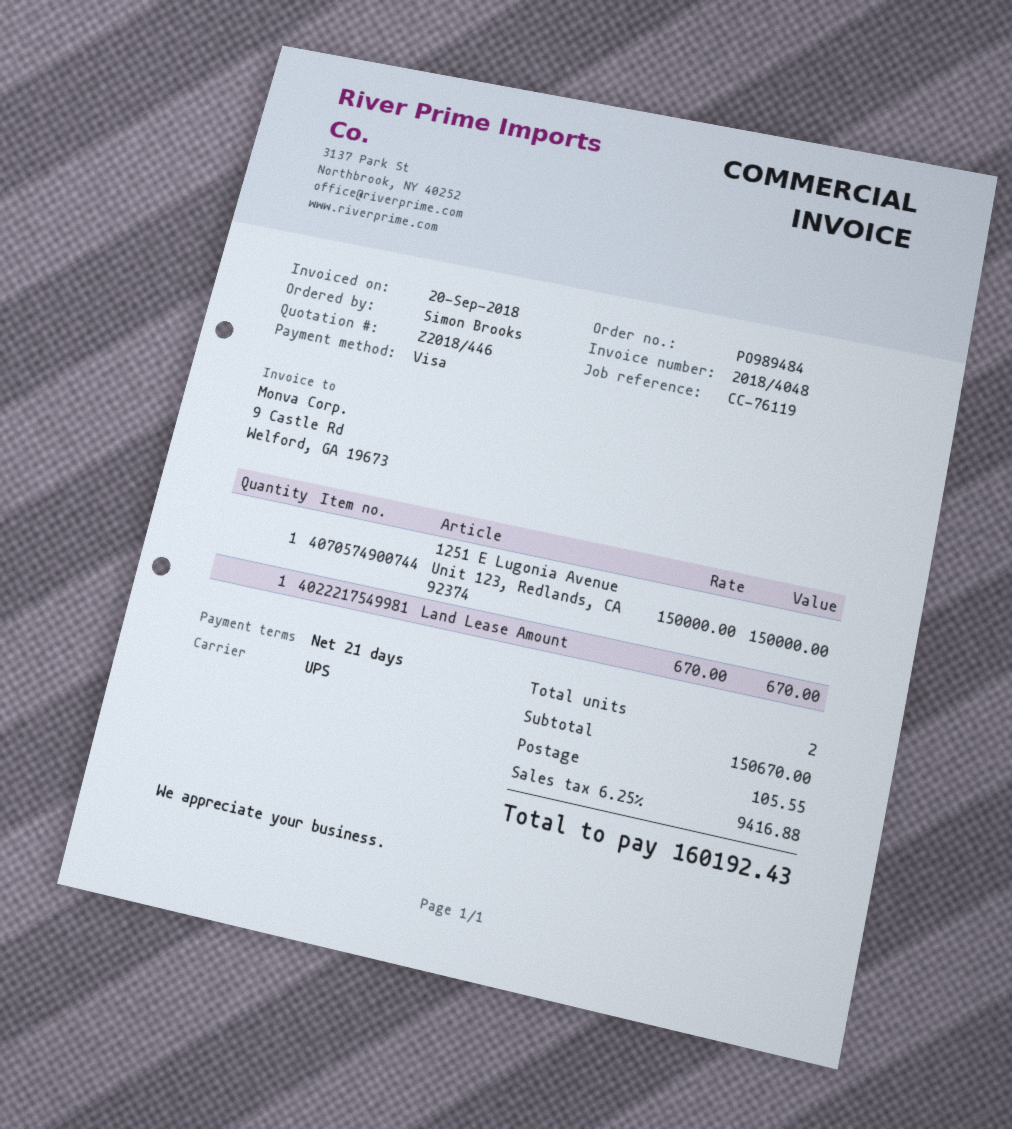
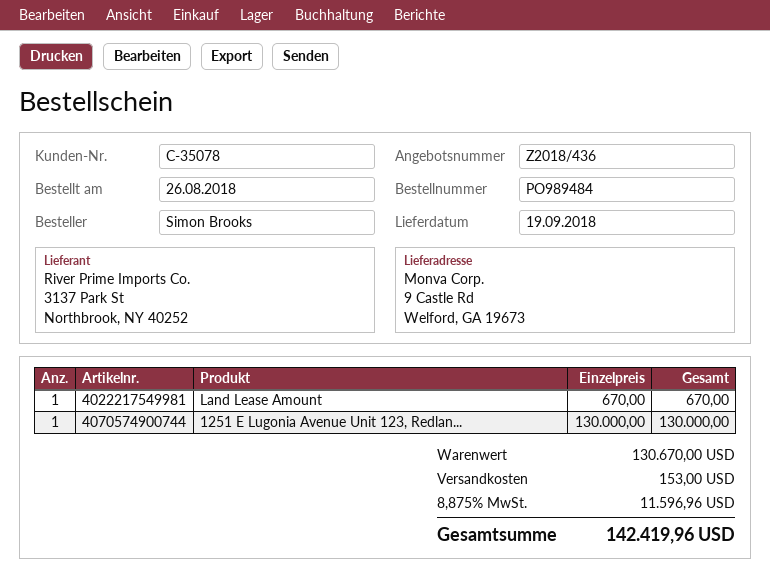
quote number: Z2018/446 -> Z2018/436
1251 E Lugonia Avenue Unit 123, Redlands, CA 92374: 1 x 150000.00 = 150000.00 -> 1 x 130000.00 = 130000.00
subtotal: 150670.00 -> 130670.00
shipping: 105.55 -> 153.00
tax: 6.25% = 9416.88 -> 8.875% = 11596.96
total: 160192.43 -> 142419.96

